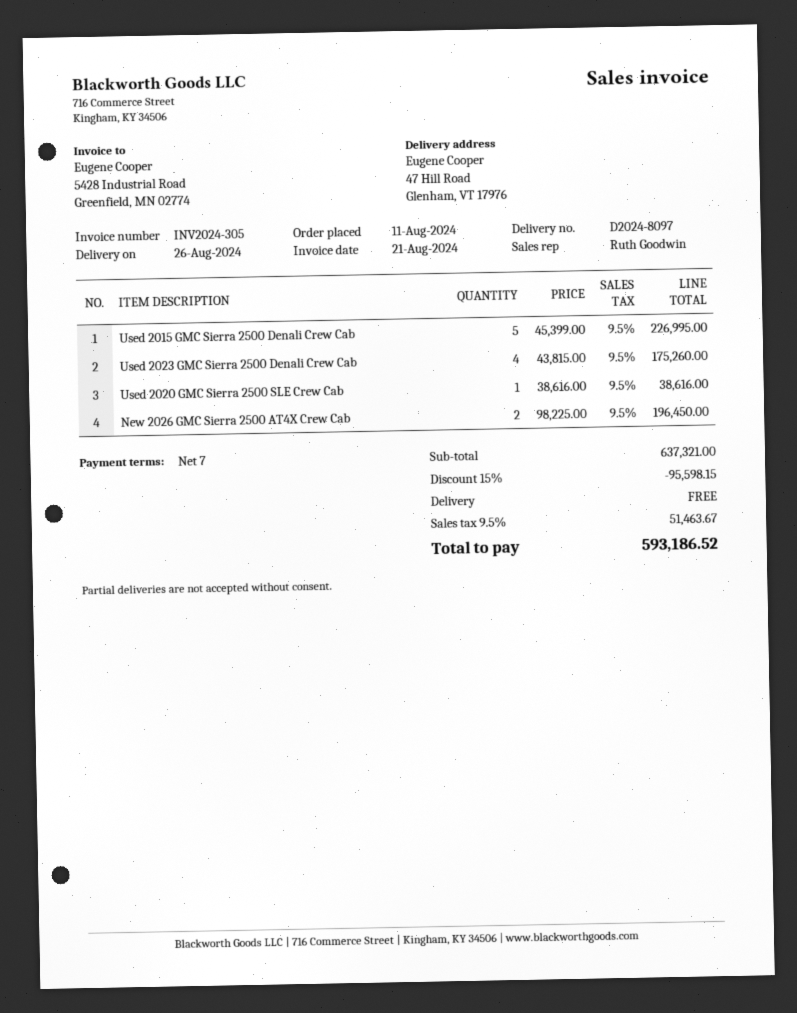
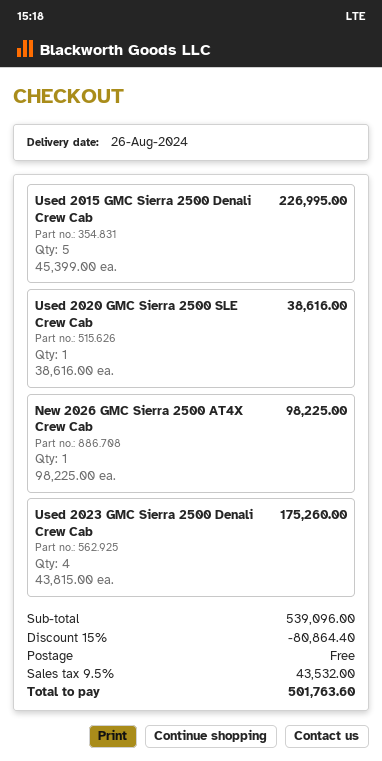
New 2026 GMC Sierra 2500 AT4X Crew Cab: 2 x 98225.00 = 196450.00 -> 1 x 98225.00 = 98225.00
subtotal: 637321.00 -> 539096.00
discount: 15% = 95598.15 -> 15% = 80864.40
tax: 9.5% = 51463.67 -> 9.5% = 43532.00
total: 593186.52 -> 501763.60

